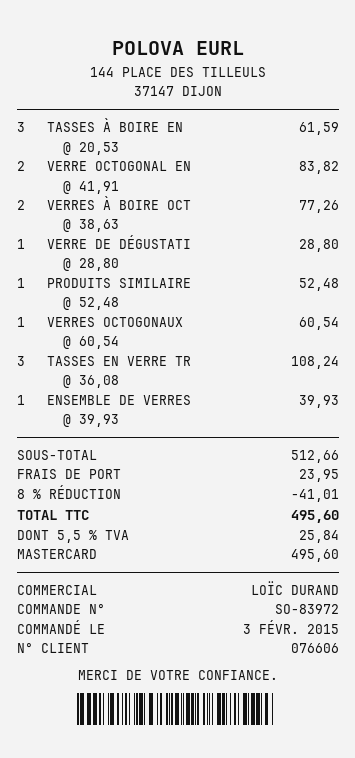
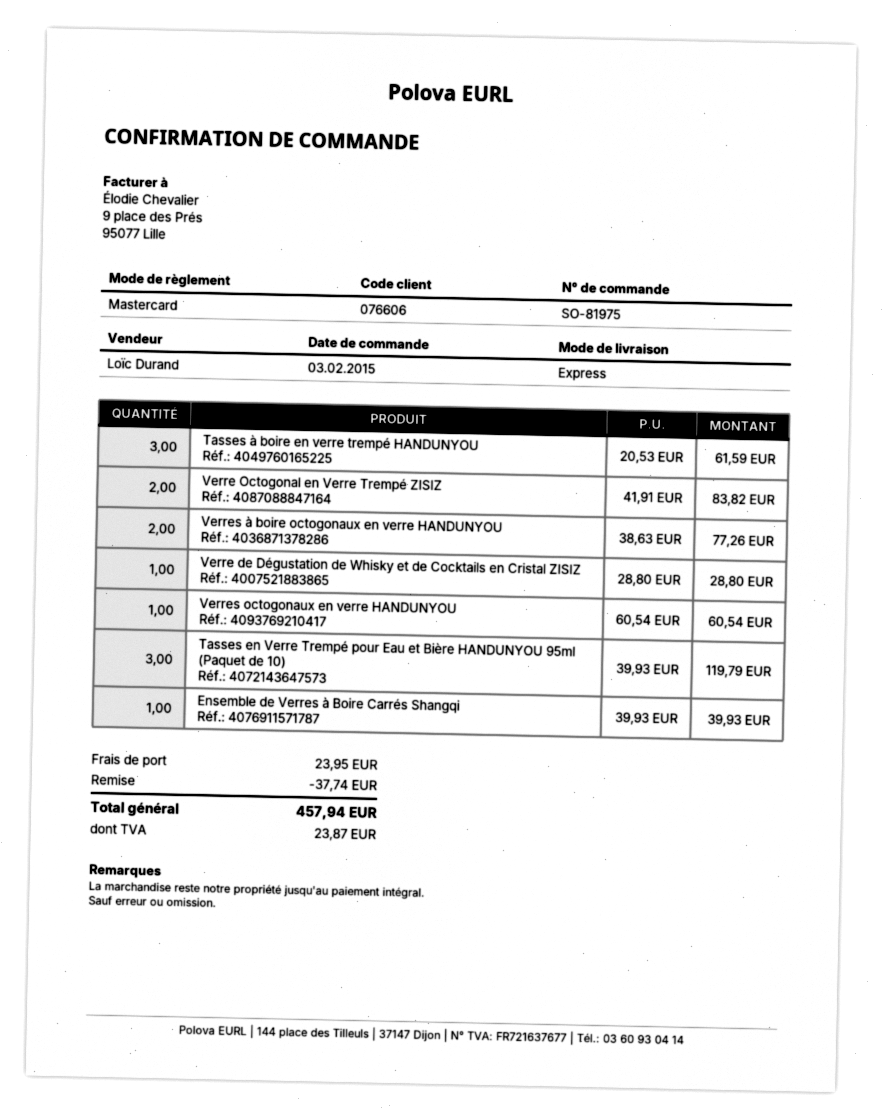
order number: SO-83972 -> SO-81975
PRODUITS SIMILAIRE: 1 x 52.48 = 52.48 -> none
TASSES EN VERRE TR: 3 x 36.08 = 108.24 -> 3 x 39.93 = 119.79
discount: 41.01 -> 37.74
tax: 25.84 -> 23.87
total: 495.60 -> 457.94

